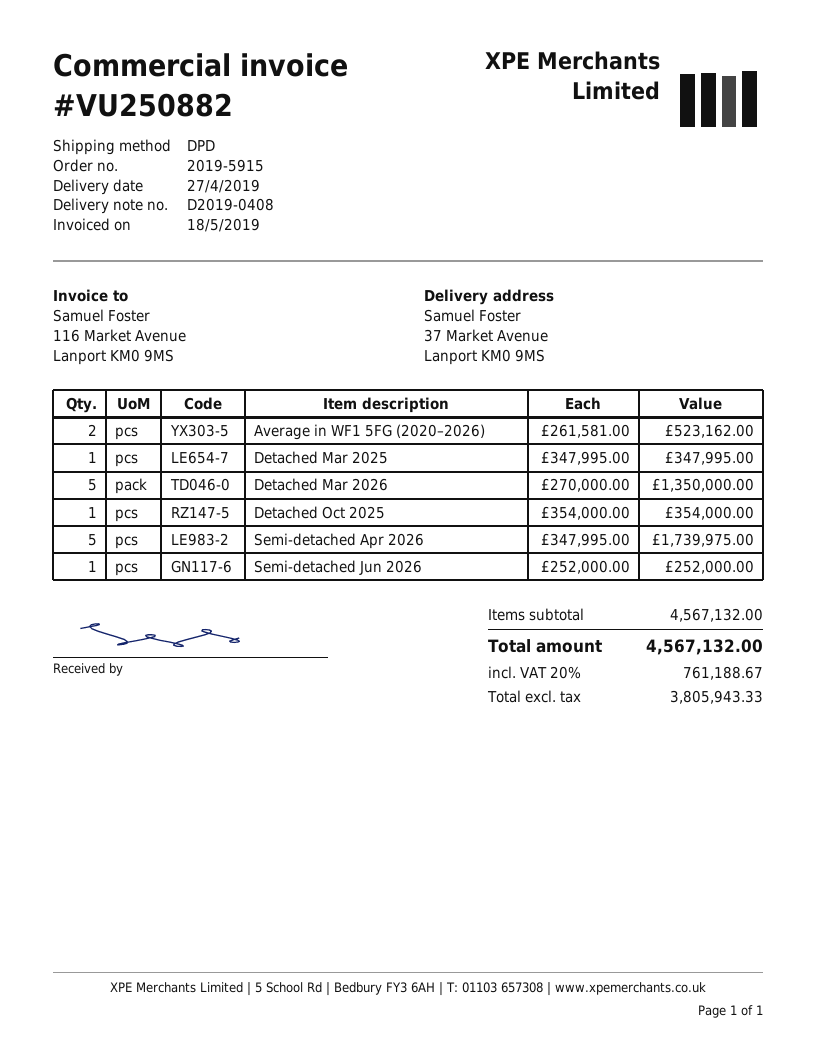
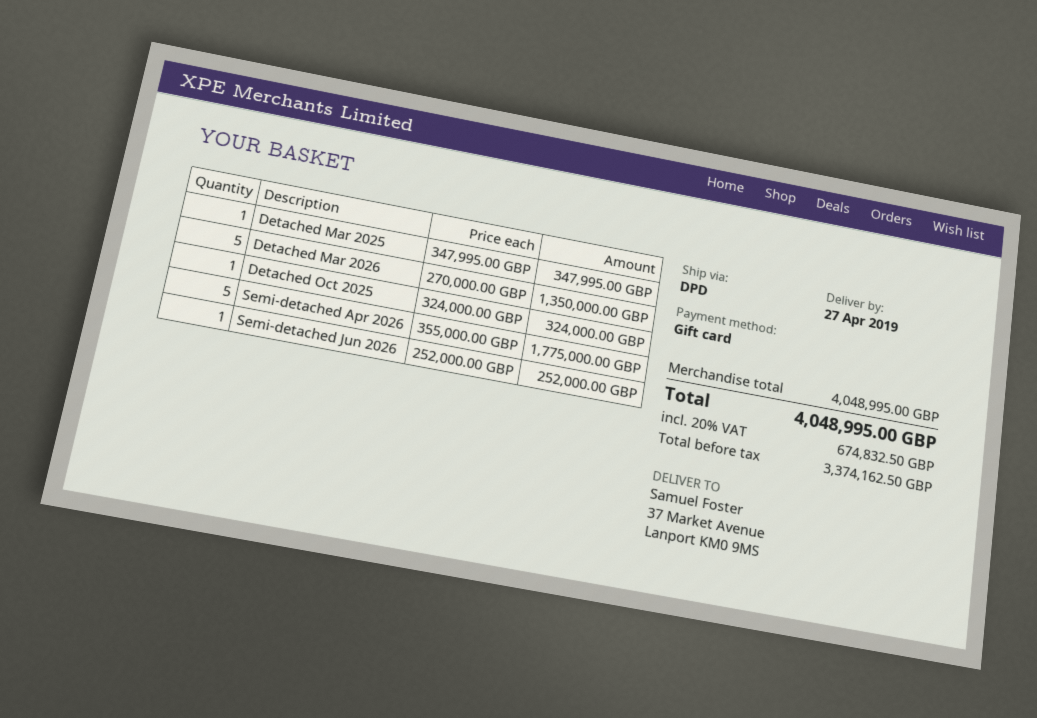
Average in WF1 5FG (2020–2026): 2 x 261581.00 = 523162.00 -> none
Detached Oct 2025: 1 x 354000.00 = 354000.00 -> 1 x 324000.00 = 324000.00
Semi-detached Apr 2026: 5 x 347995.00 = 1739975.00 -> 5 x 355000.00 = 1775000.00
subtotal: 4567132.00 -> 4048995.00
net: 3805943.33 -> 3374162.50
tax: 20% = 761188.67 -> 20% = 674832.50
total: 4567132.00 -> 4048995.00

